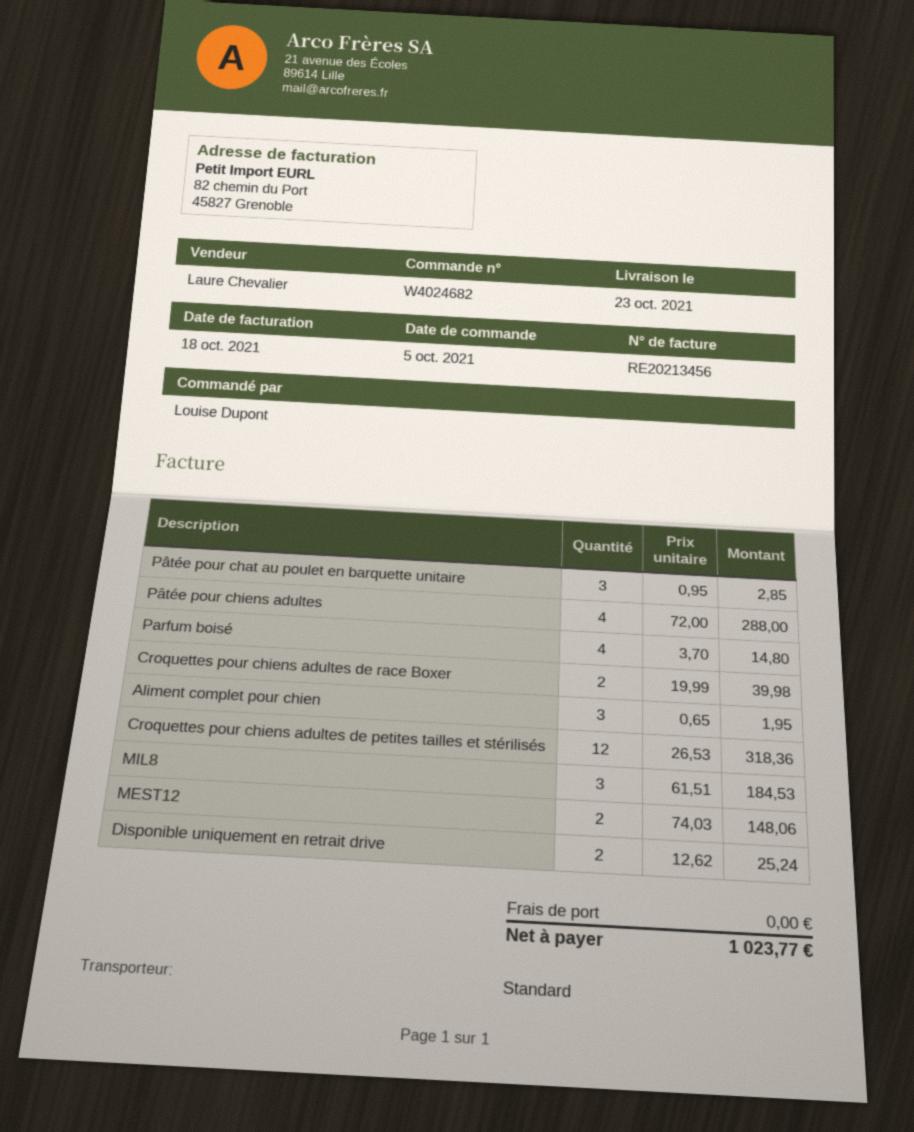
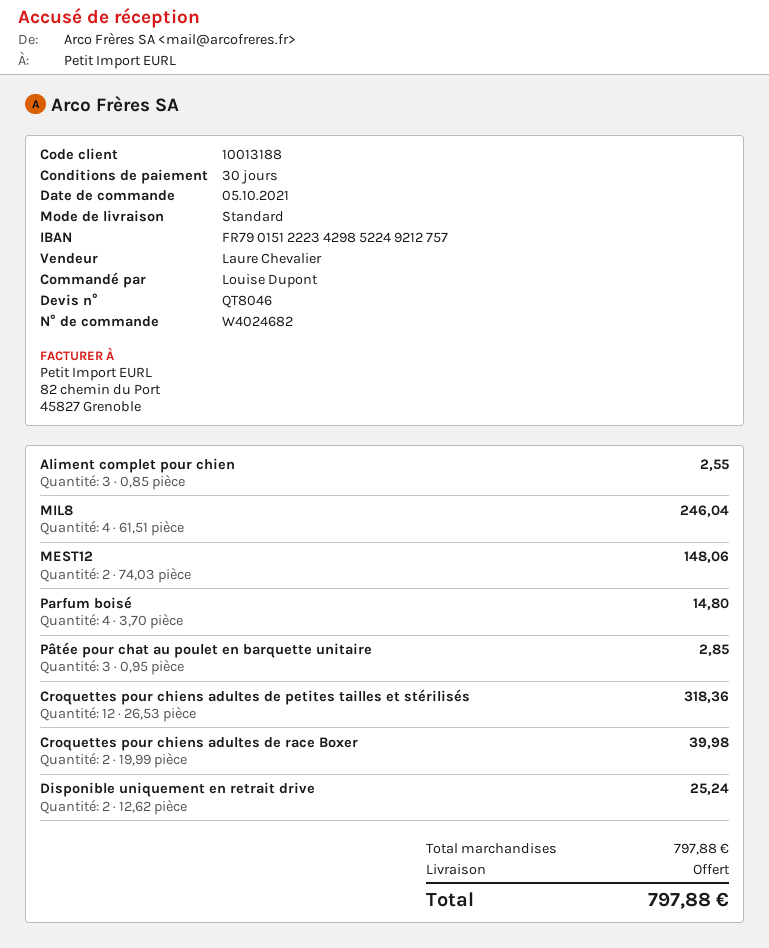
Pâtée pour chiens adultes: 4 x 72.00 = 288.00 -> none
Aliment complet pour chien: 3 x 0.65 = 1.95 -> 3 x 0.85 = 2.55
MIL8: 3 x 61.51 = 184.53 -> 4 x 61.51 = 246.04
total: 1023.77 -> 797.88

